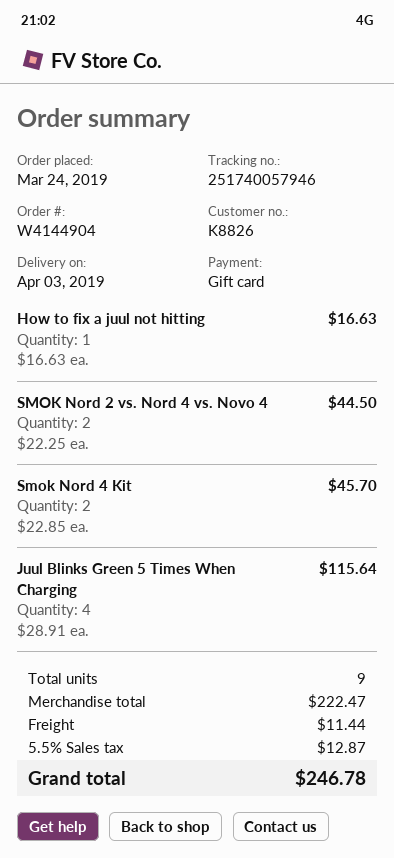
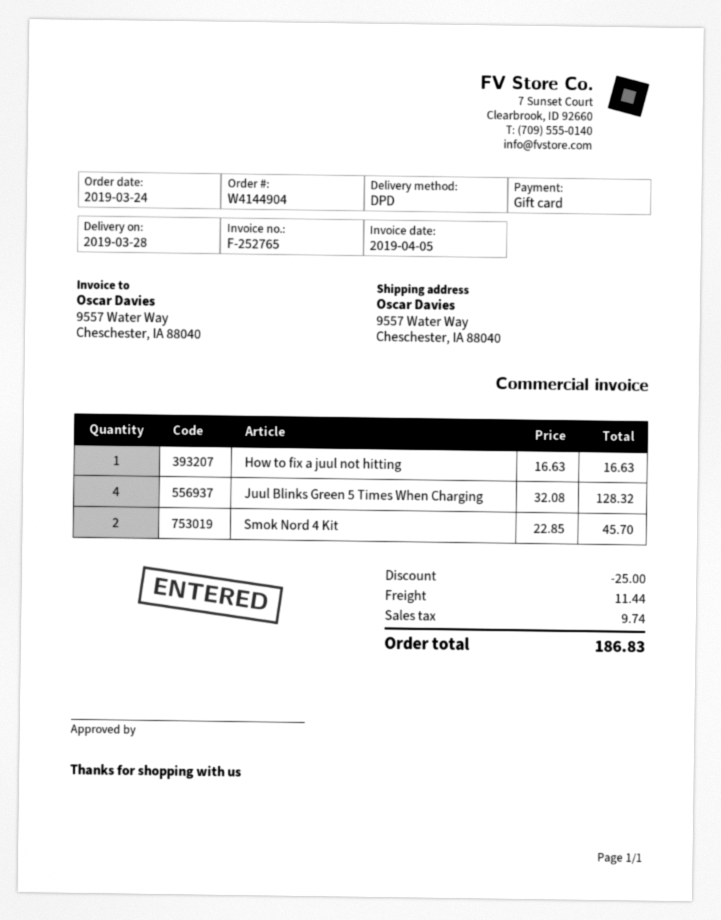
delivery date: 2019-04-03 -> 2019-03-28
SMOK Nord 2 vs. Nord 4 vs. Novo 4: 2 x 22.25 = 44.50 -> none
Juul Blinks Green 5 Times When Charging: 4 x 28.91 = 115.64 -> 4 x 32.08 = 128.32
discount: none -> 25.00
tax: 12.87 -> 9.74
total: 246.78 -> 186.83

